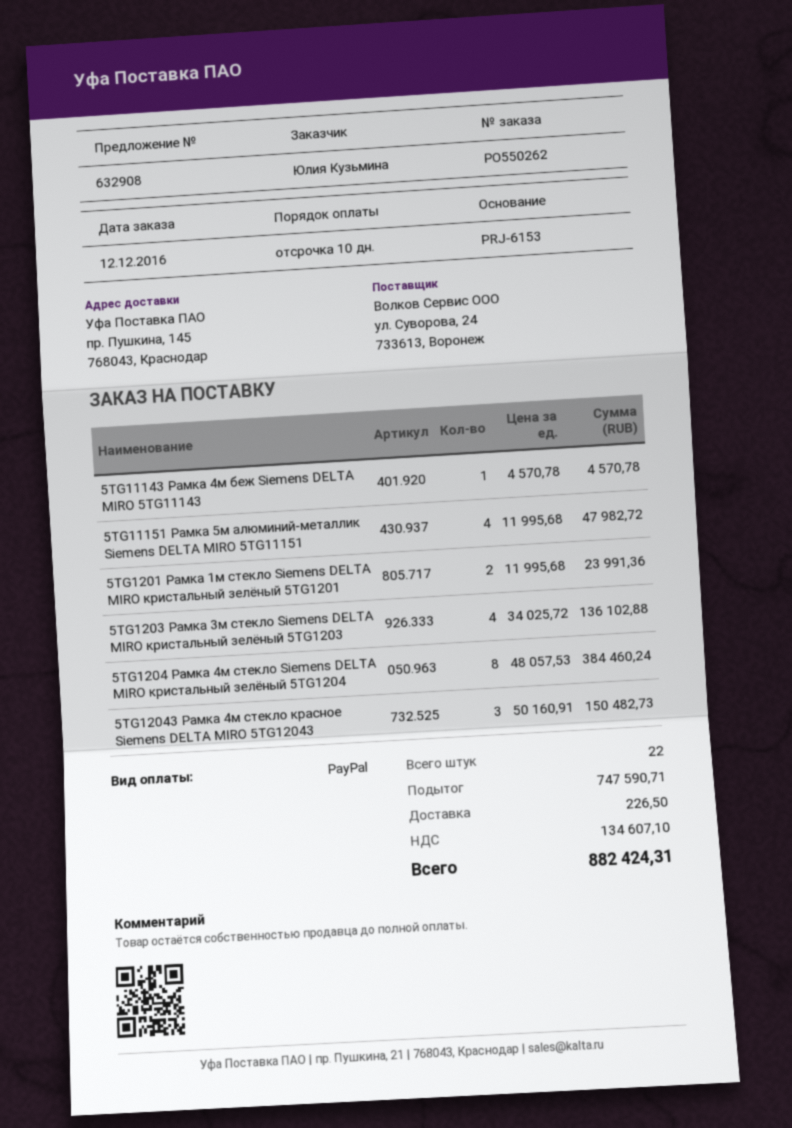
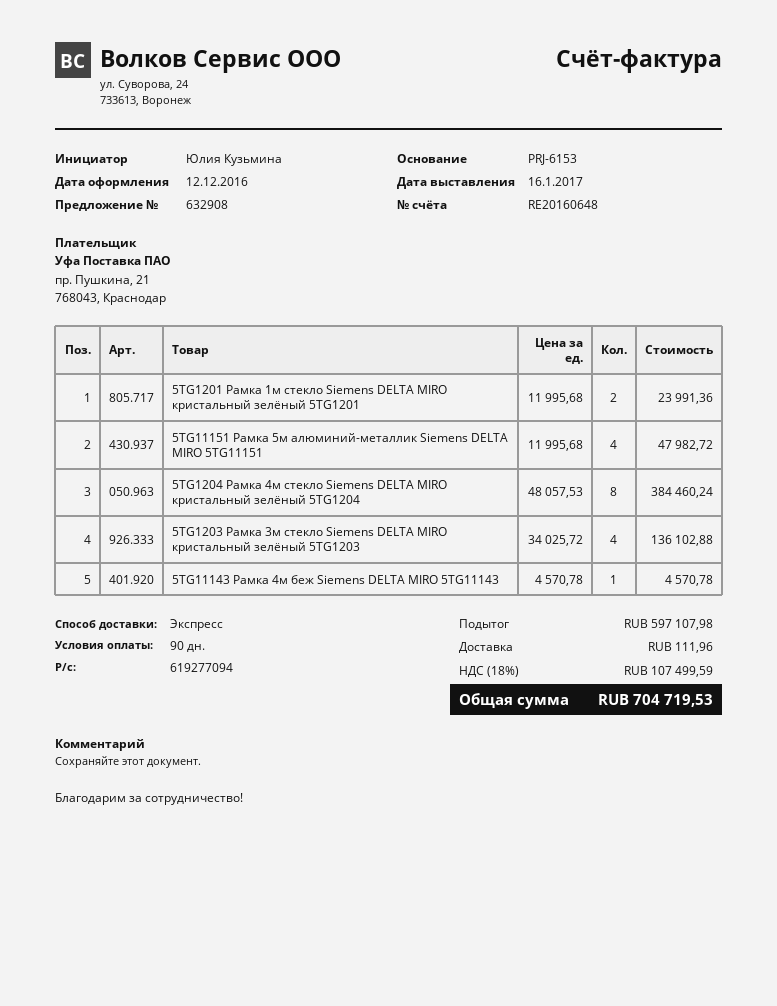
payment terms: 10 days -> 90 days
5TG12043 Рамка 4м стекло красное Siemens DELTA MIRO 5TG12043: 3 x 50160.91 = 150482.73 -> none
subtotal: 747590.71 -> 597107.98
shipping: 226.50 -> 111.96
tax: 134607.10 -> 107499.59
total: 882424.31 -> 704719.53

